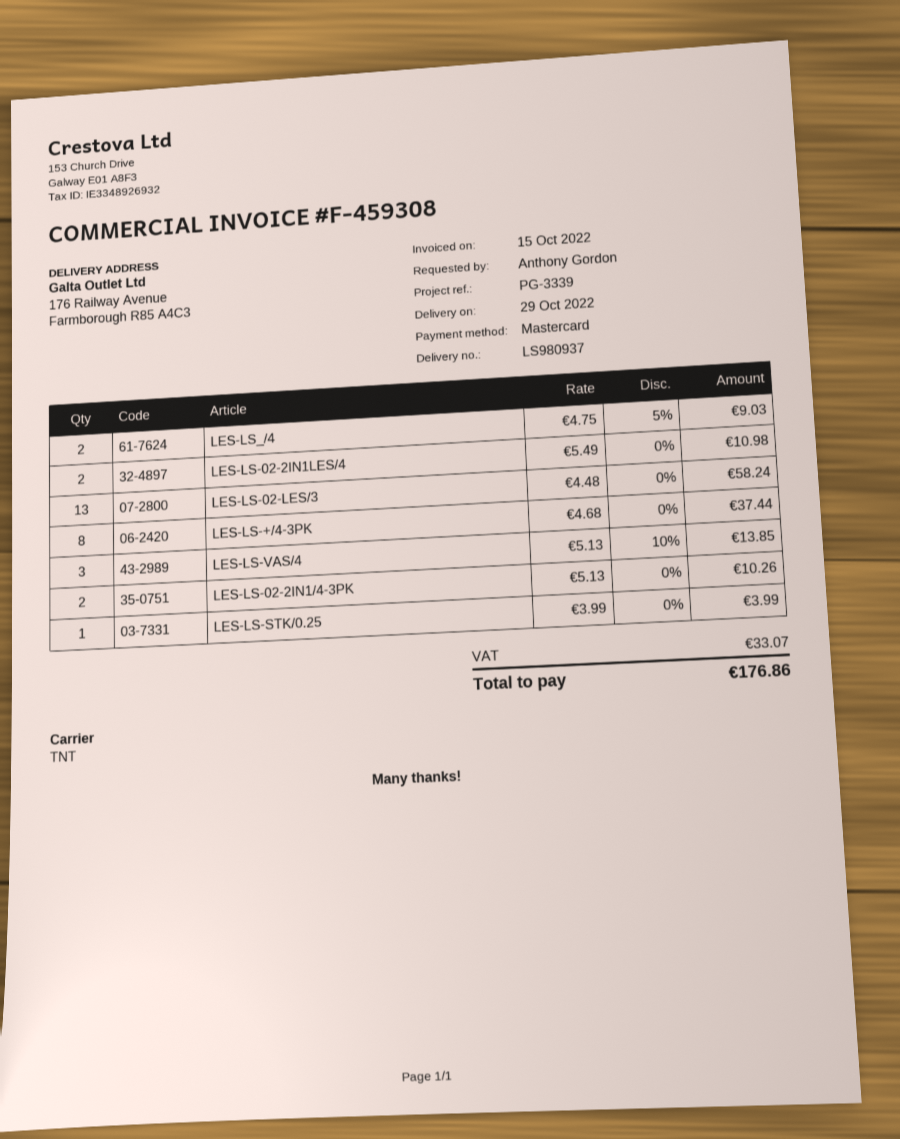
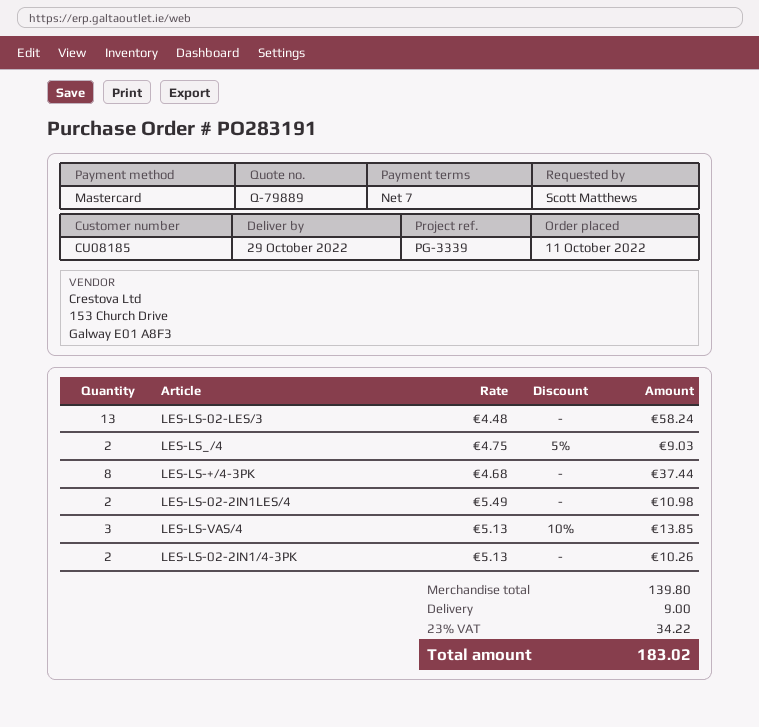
ordered by: Anthony Gordon -> Scott Matthews
LES-LS-STK/0.25: 1 x 3.99 = 3.99 -> none
shipping: none -> 9.00
tax: 33.07 -> 34.22
total: 176.86 -> 183.02

